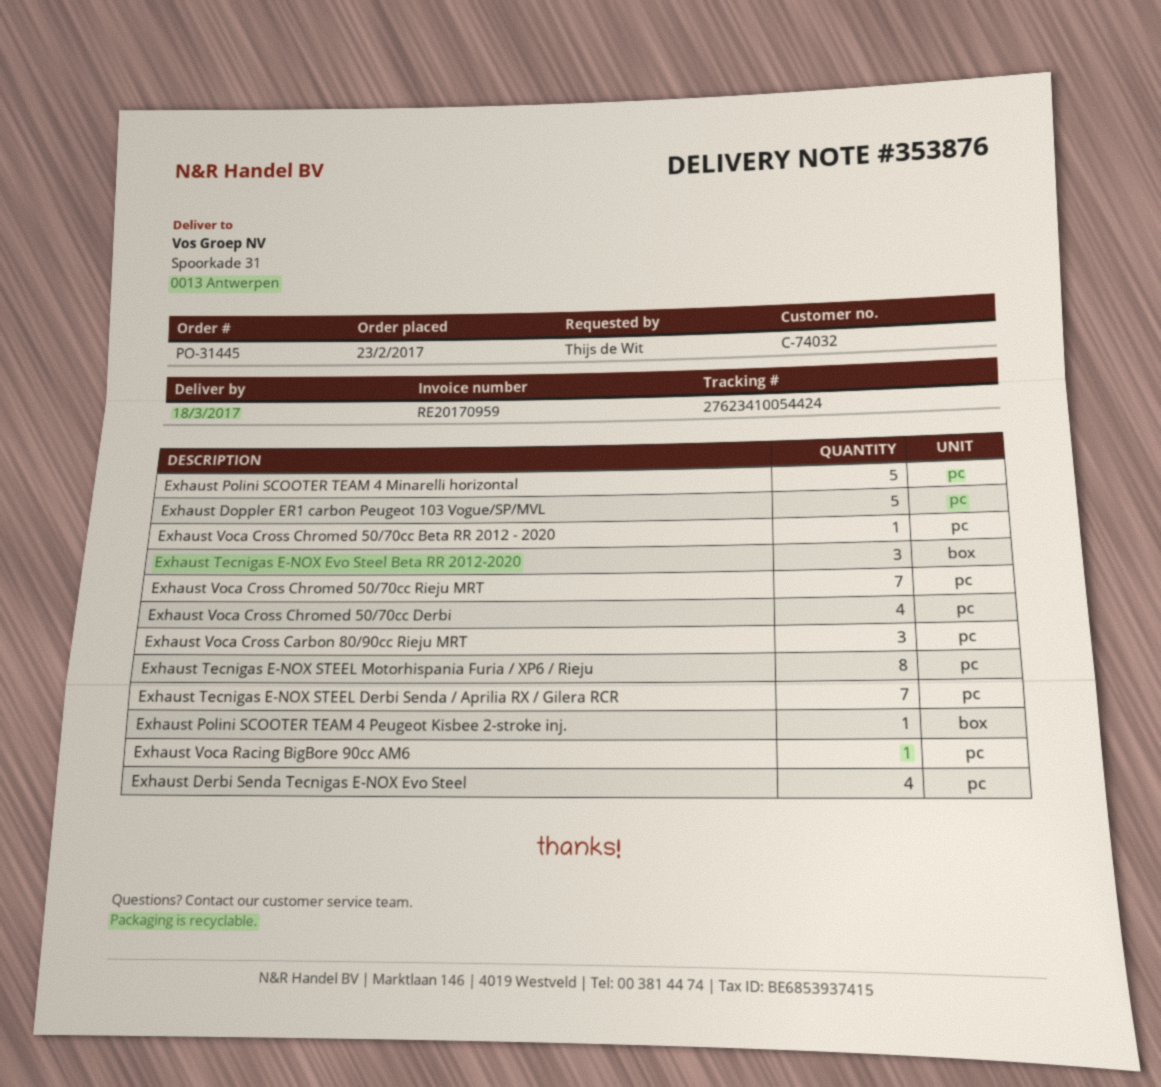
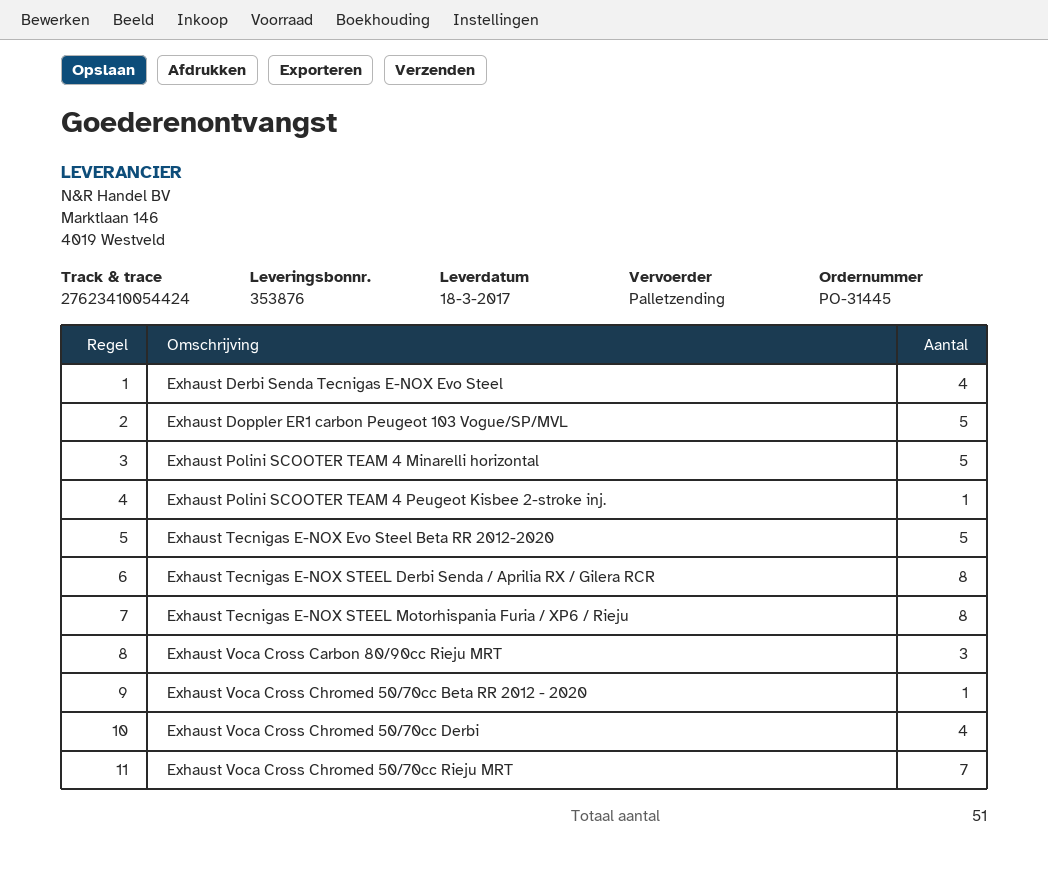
Exhaust Tecnigas E-NOX Evo Steel Beta RR 2012-2020: 3 -> 5
Exhaust Tecnigas E-NOX STEEL Derbi Senda / Aprilia RX / Gilera RCR: 7 -> 8
Exhaust Voca Racing BigBore 90cc AM6: 1 -> none

